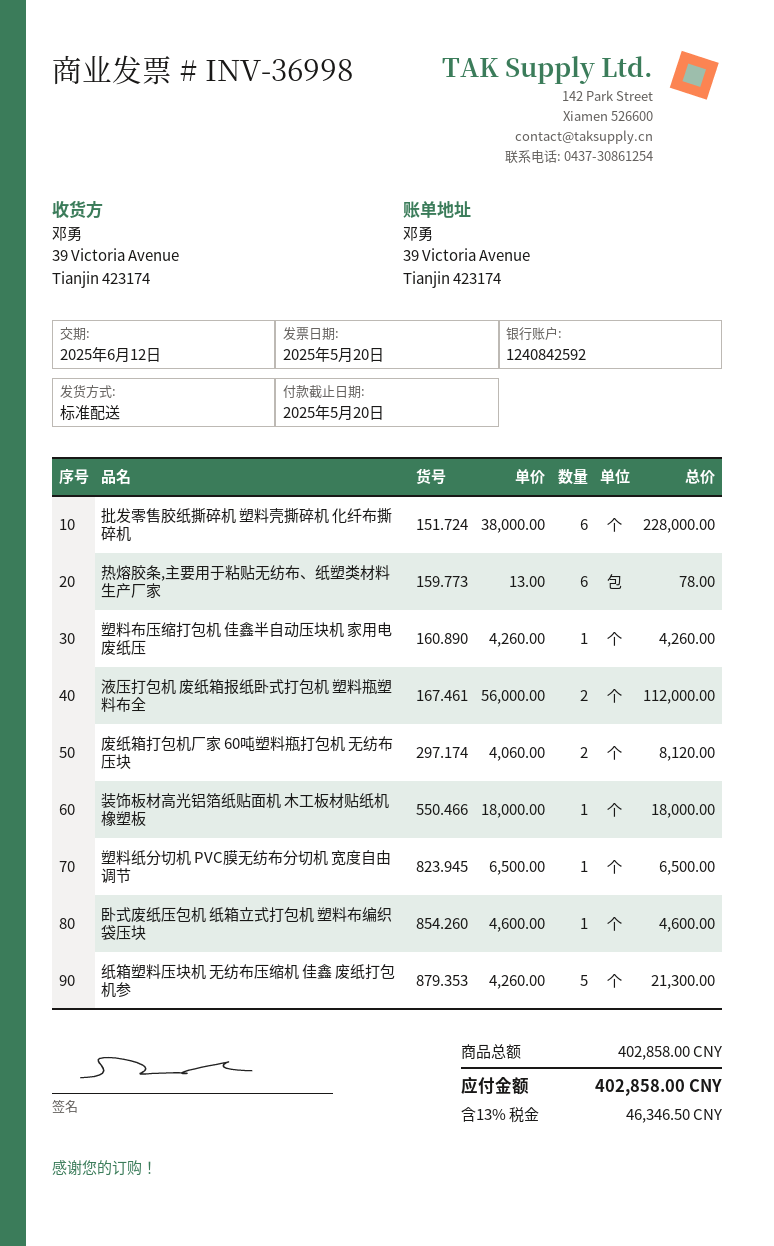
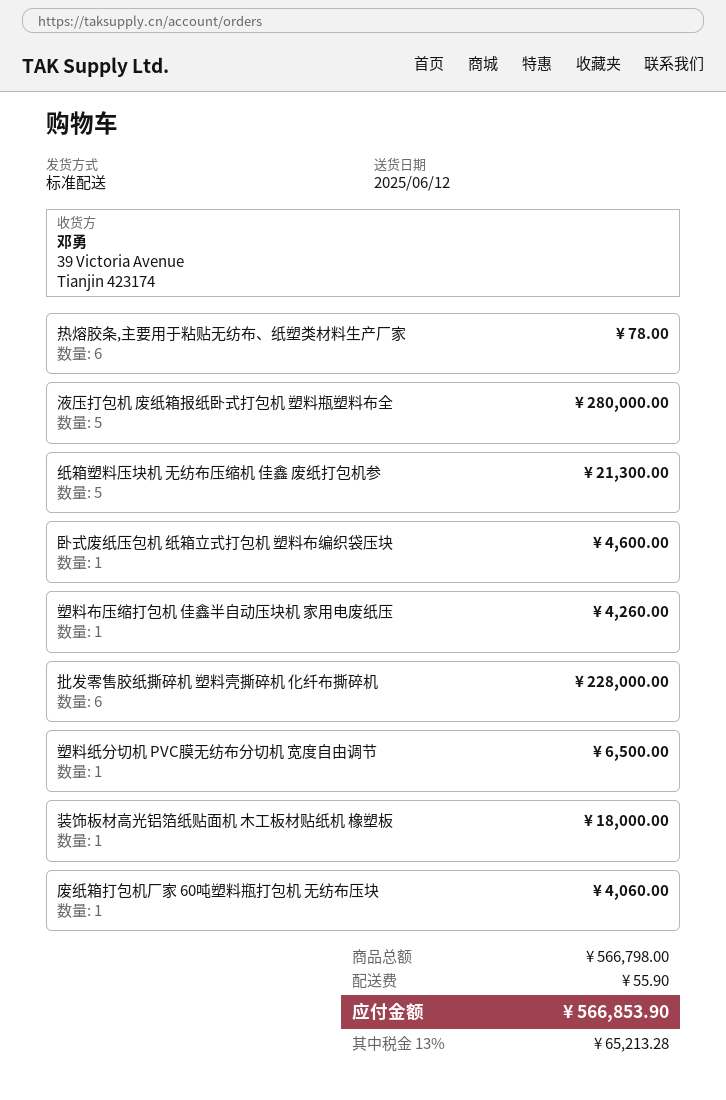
液压打包机 废纸箱报纸卧式打包机 塑料瓶塑料布全: 2 for 112000.00 -> 5 for 280000.00
废纸箱打包机厂家 60吨塑料瓶打包机 无纺布压块: 2 for 8120.00 -> 1 for 4060.00
subtotal: 402858.00 -> 566798.00
shipping: none -> 55.90
tax: 13% = 46346.50 -> 13% = 65213.28
total: 402858.00 -> 566853.90

